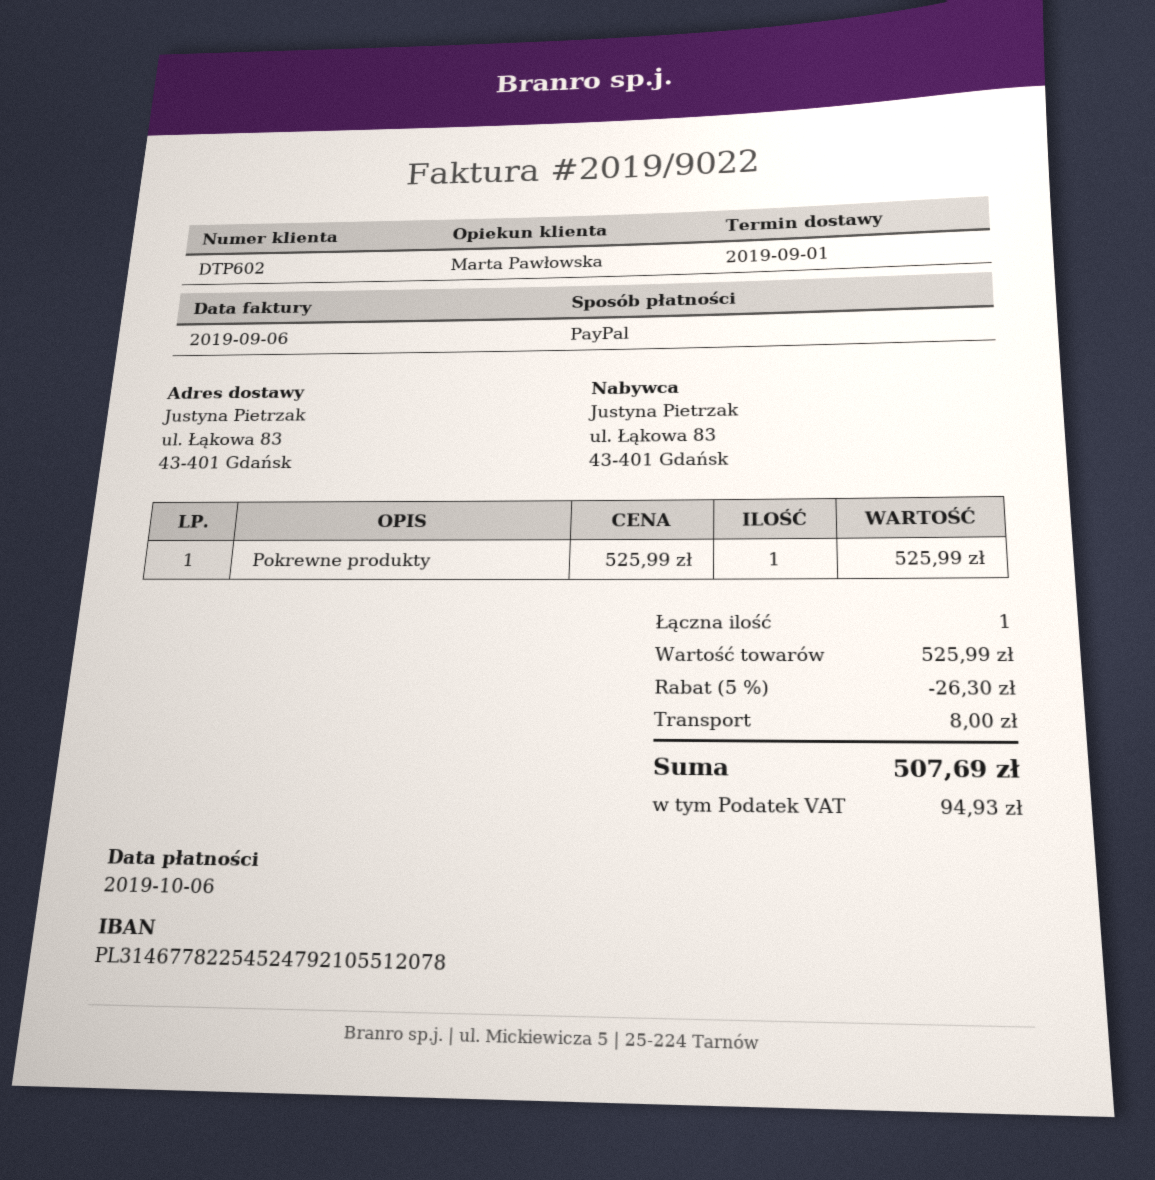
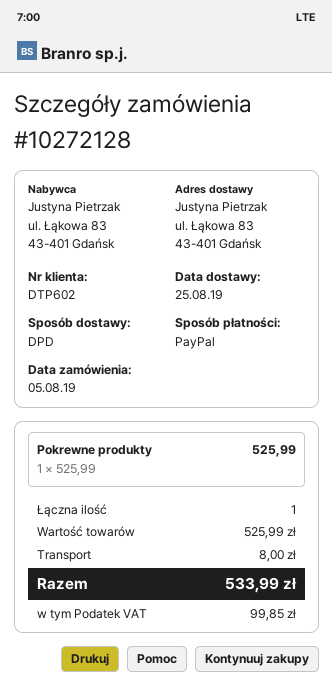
delivery date: 2019-09-01 -> 2019-08-25
discount: 5% = 26.30 -> none
tax: 94.93 -> 99.85
total: 507.69 -> 533.99

